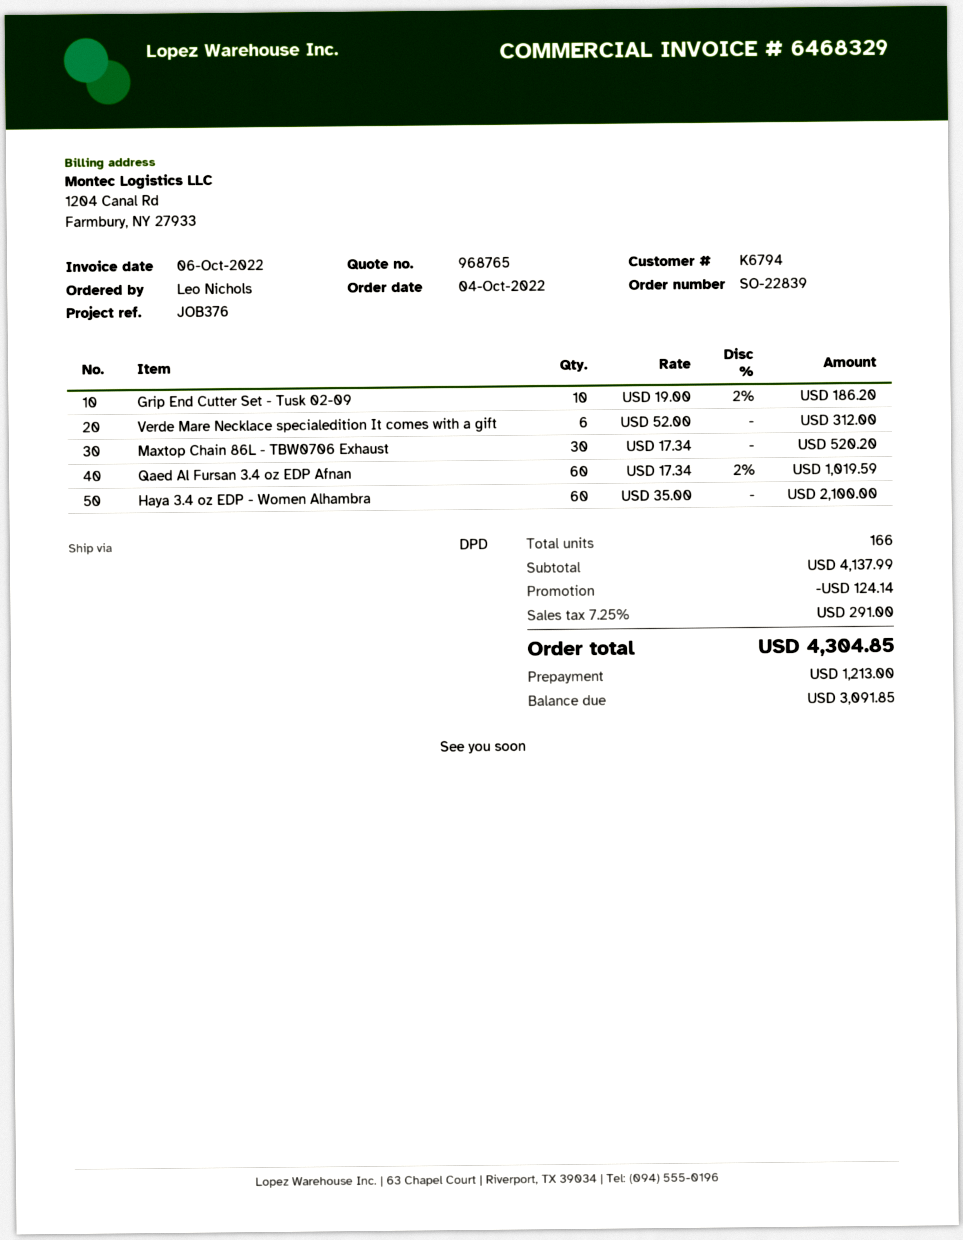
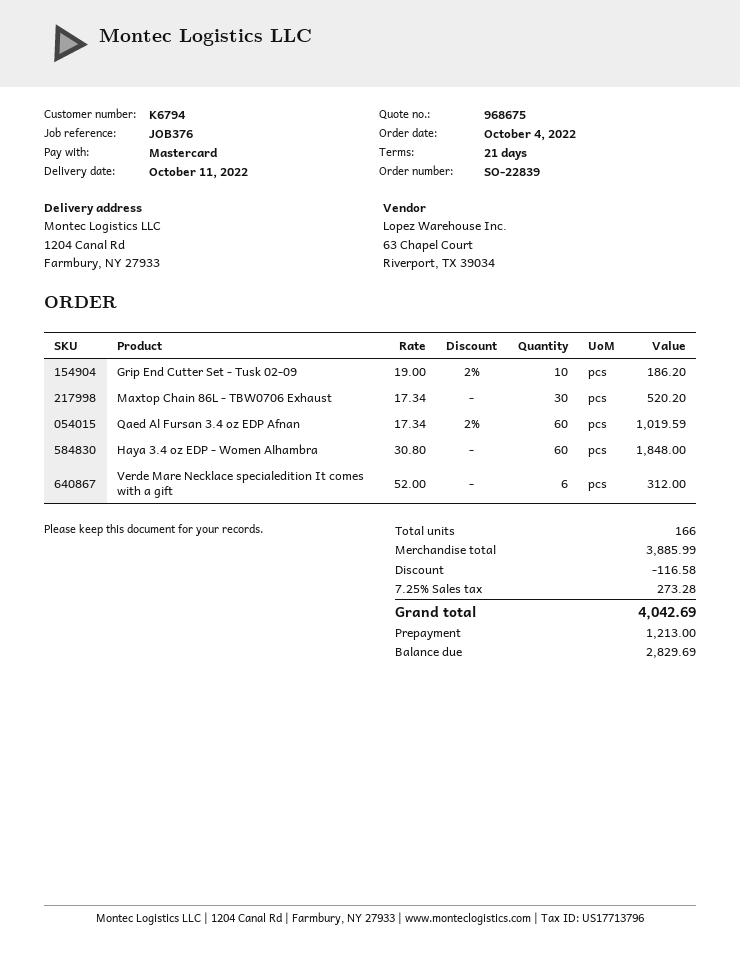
quote number: 968765 -> 968675
Haya 3.4 oz EDP - Women Alhambra: 60 x 35.00 = 2100.00 -> 60 x 30.80 = 1848.00
subtotal: 4137.99 -> 3885.99
discount: 124.14 -> 116.58
tax: 7.25% = 291.00 -> 7.25% = 273.28
total: 4304.85 -> 4042.69
balance: 3091.85 -> 2829.69

